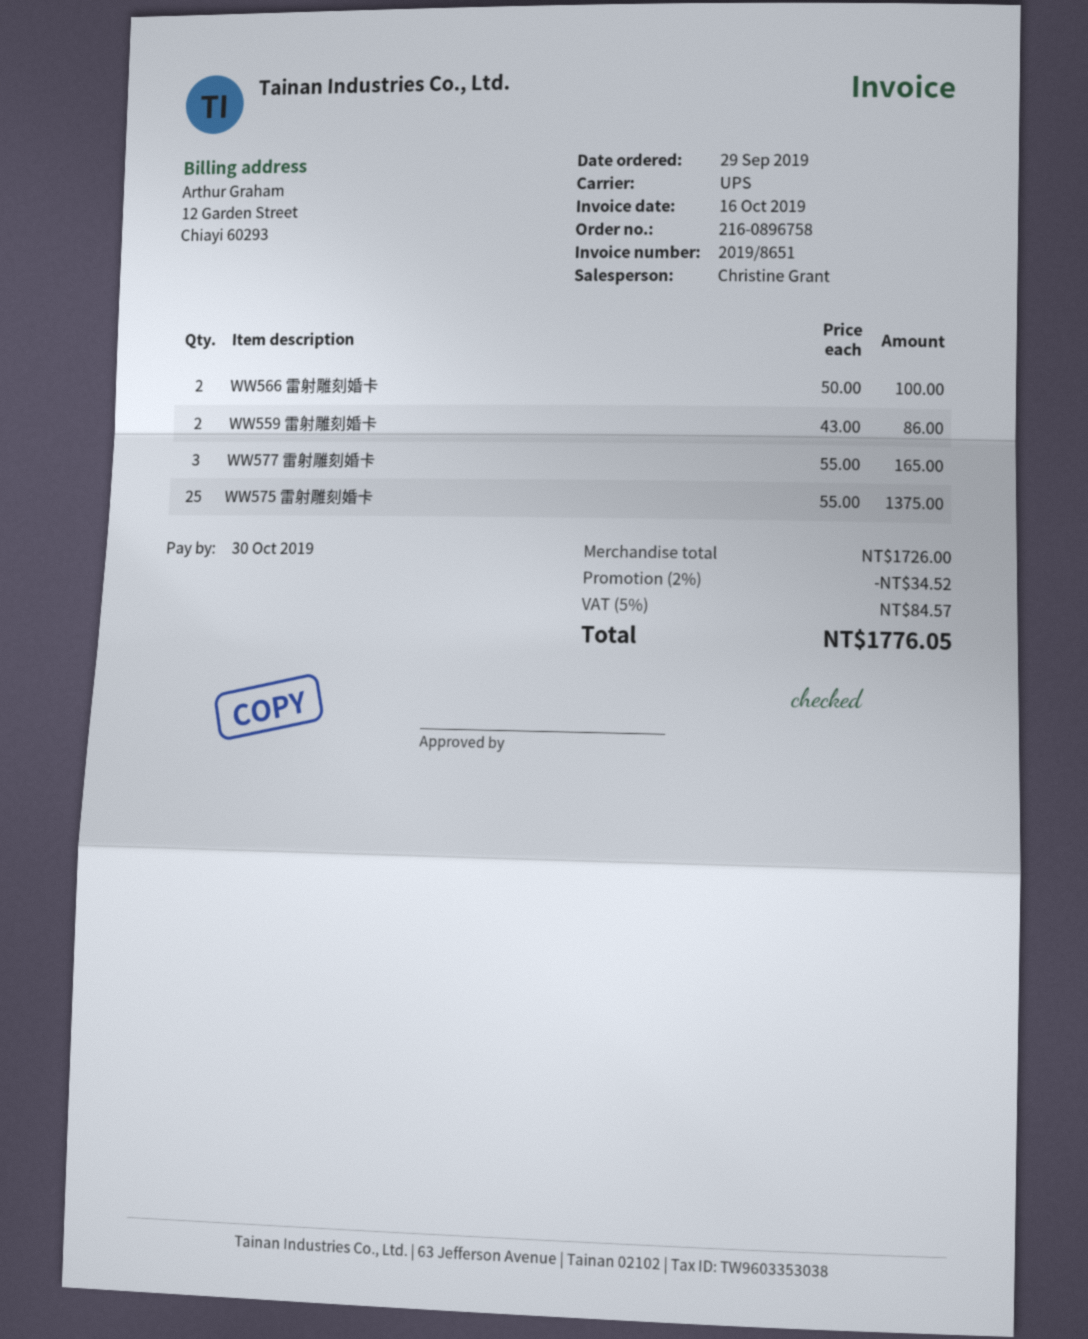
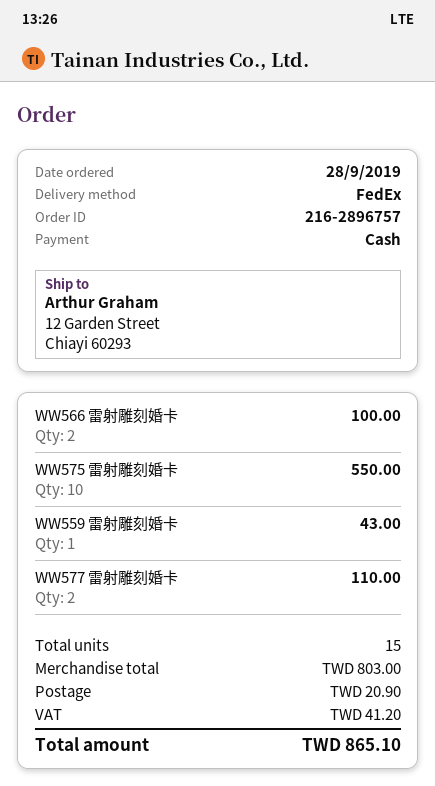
order number: 216-0896758 -> 216-2896757
order date: 2019-09-29 -> 2019-09-28
shipping method: UPS -> FedEx
WW559 雷射雕刻婚卡: 2 for 86.00 -> 1 for 43.00
WW577 雷射雕刻婚卡: 3 for 165.00 -> 2 for 110.00
WW575 雷射雕刻婚卡: 25 for 1375.00 -> 10 for 550.00
subtotal: 1726.00 -> 803.00
discount: 2% = 34.52 -> none
shipping: none -> 20.90
tax: 84.57 -> 41.20
total: 1776.05 -> 865.10

